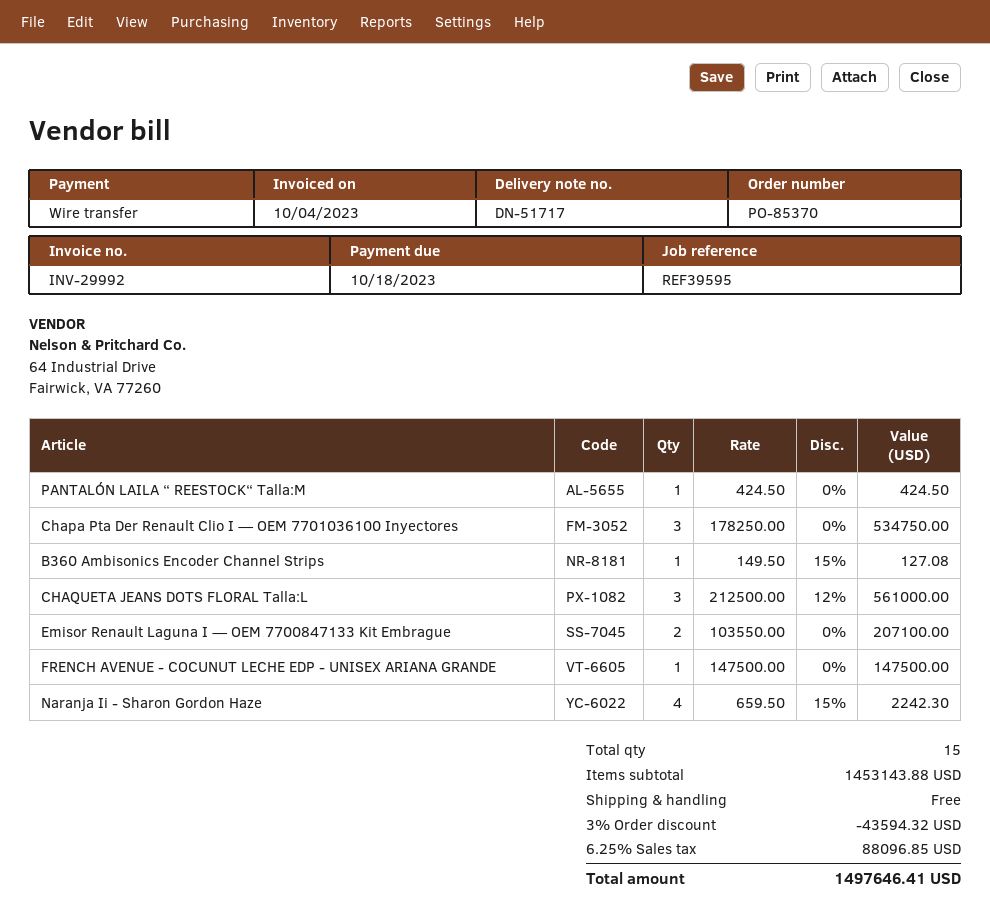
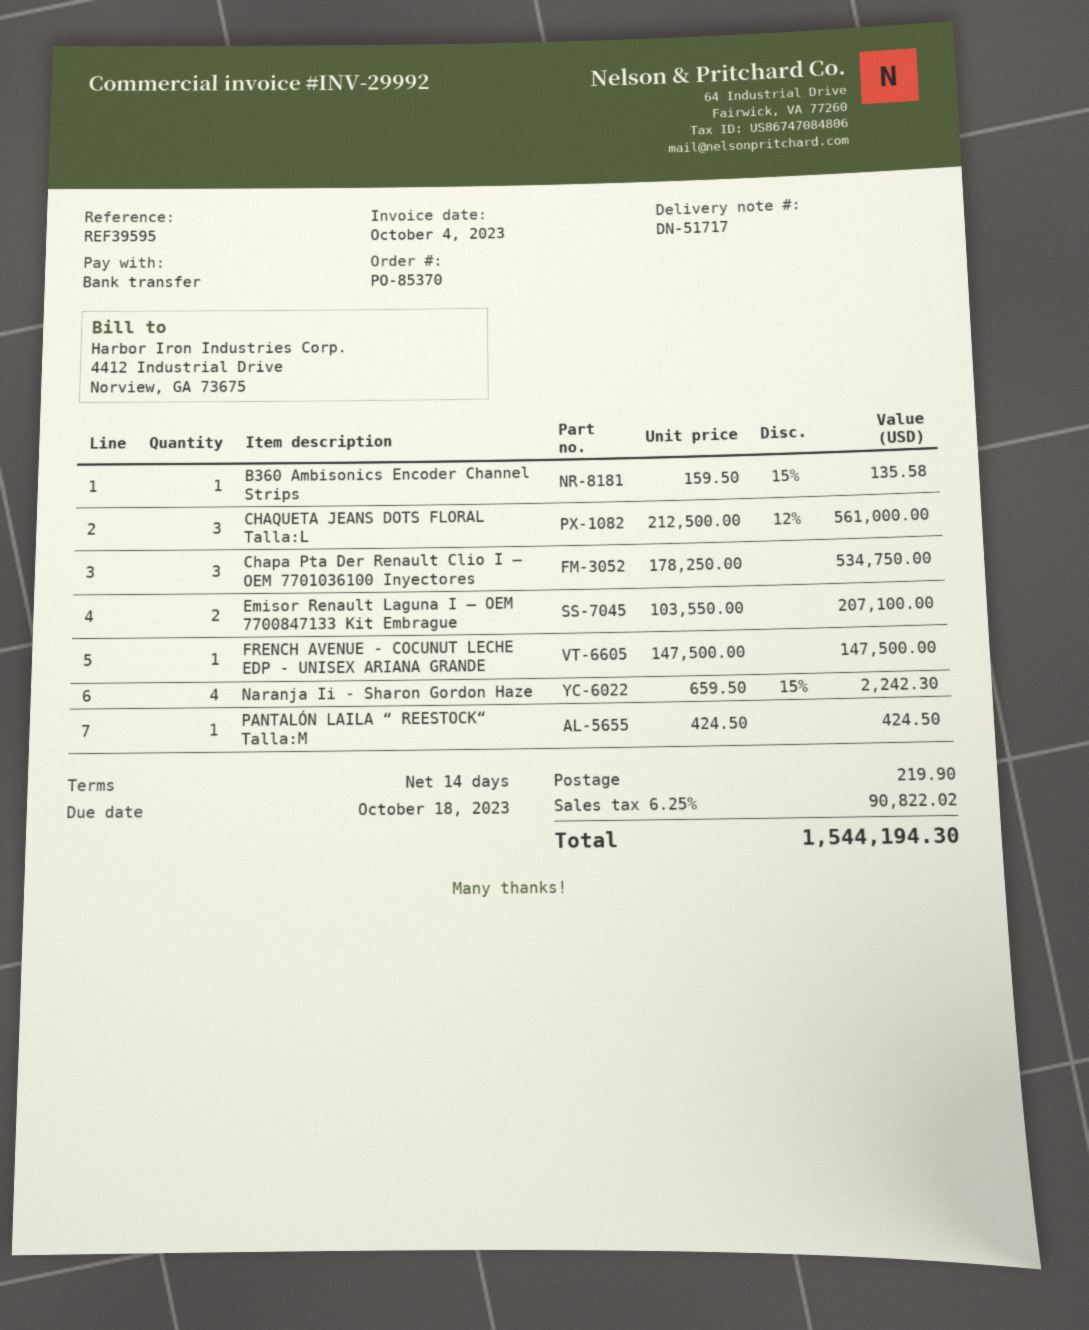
B360 Ambisonics Encoder Channel Strips: 1 x 149.50 - 15% = 127.08 -> 1 x 159.50 - 15% = 135.58
discount: 3% = 43594.32 -> none
shipping: 0.00 -> 219.90
tax: 6.25% = 88096.85 -> 6.25% = 90822.02
total: 1497646.41 -> 1544194.30

